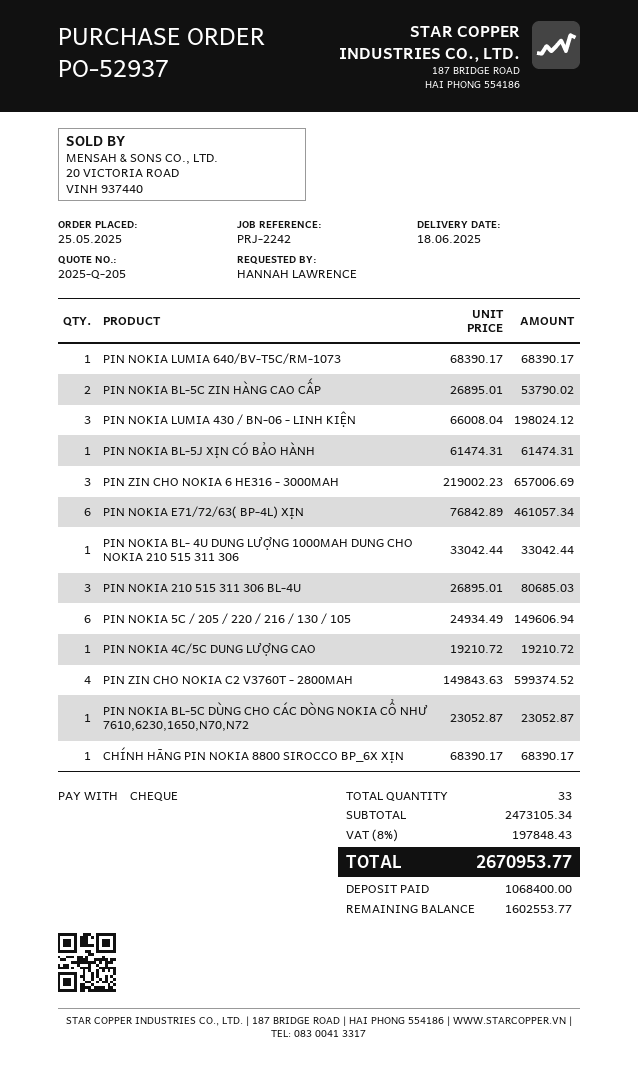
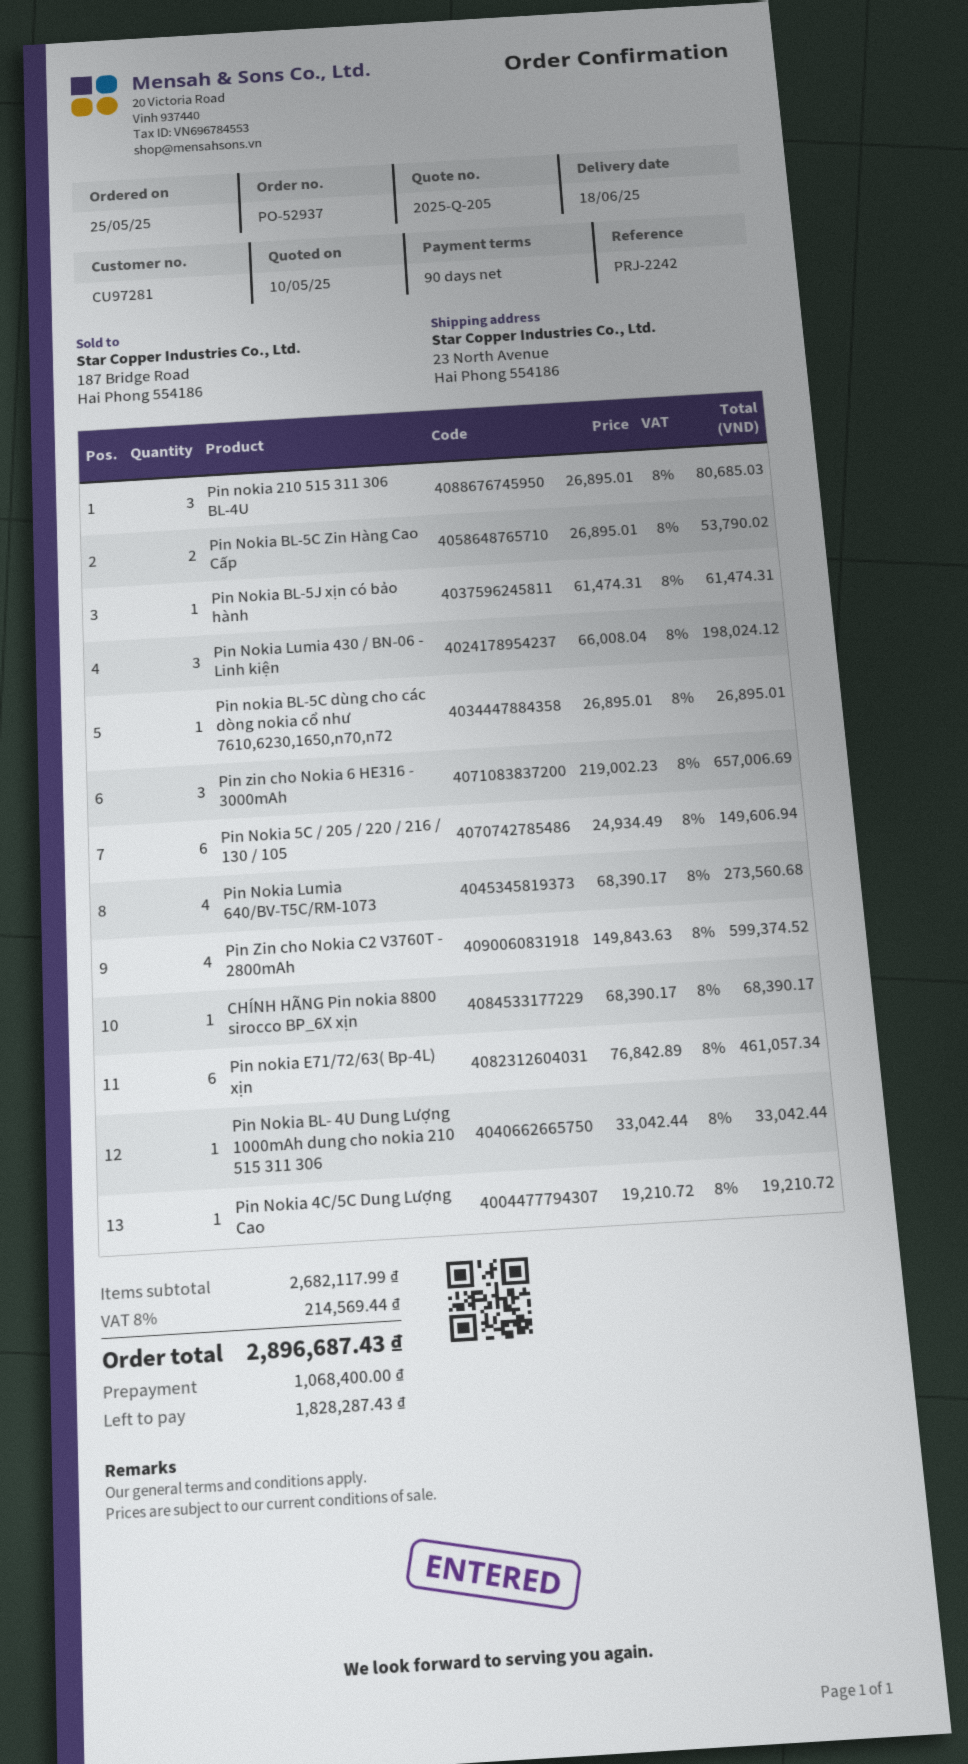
PIN NOKIA LUMIA 640/BV-T5C/RM-1073: 1 x 68390.17 = 68390.17 -> 4 x 68390.17 = 273560.68
PIN NOKIA BL-5C DÙNG CHO CÁC DÒNG NOKIA CỔ NHƯ 7610,6230,1650,N70,N72: 1 x 23052.87 = 23052.87 -> 1 x 26895.01 = 26895.01
subtotal: 2473105.34 -> 2682117.99
tax: 8% = 197848.43 -> 8% = 214569.44
total: 2670953.77 -> 2896687.43
balance: 1602553.77 -> 1828287.43

